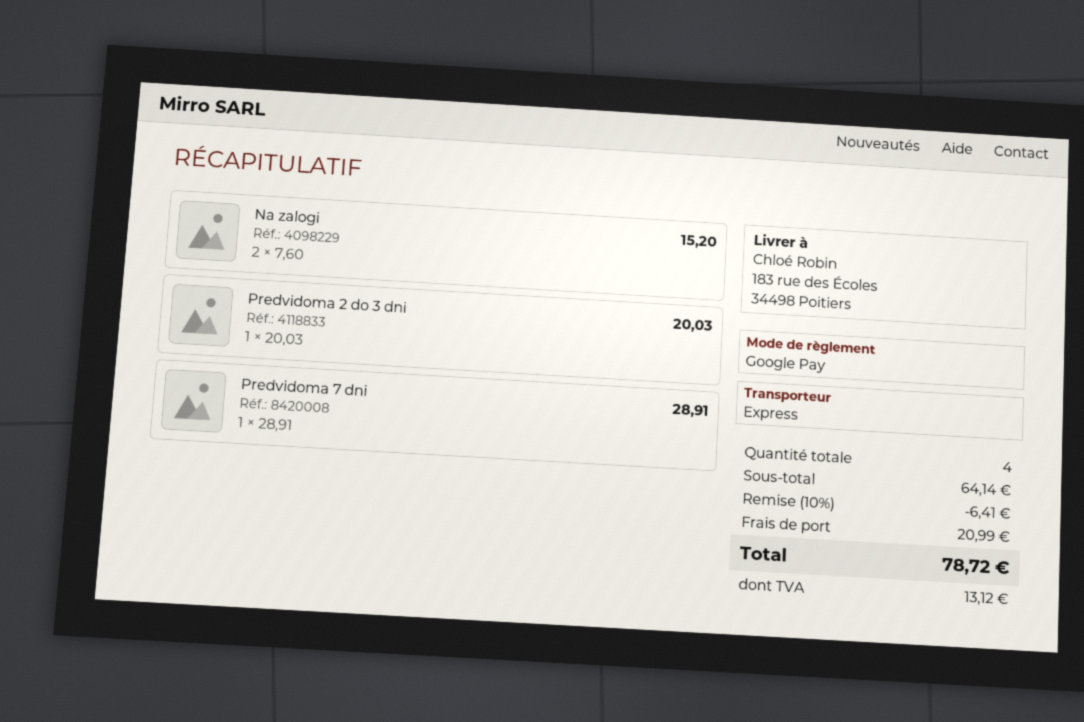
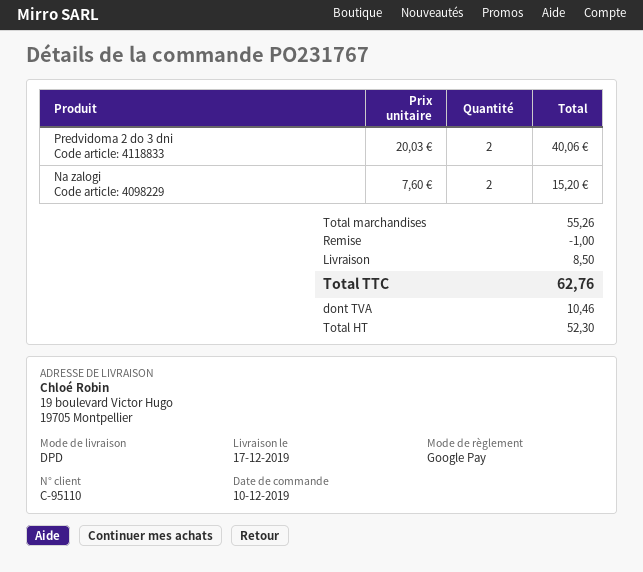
shipping method: express -> DPD
ship to: 183 rue des Écoles, 34498 Poitiers -> 19 boulevard Victor Hugo, 19705 Montpellier
Predvidoma 2 do 3 dni: 1 x 20.03 = 20.03 -> 2 x 20.03 = 40.06
Predvidoma 7 dni: 1 x 28.91 = 28.91 -> none
subtotal: 64.14 -> 55.26
discount: 6.41 -> 1.00
shipping: 20.99 -> 8.50
tax: 13.12 -> 10.46
total: 78.72 -> 62.76

